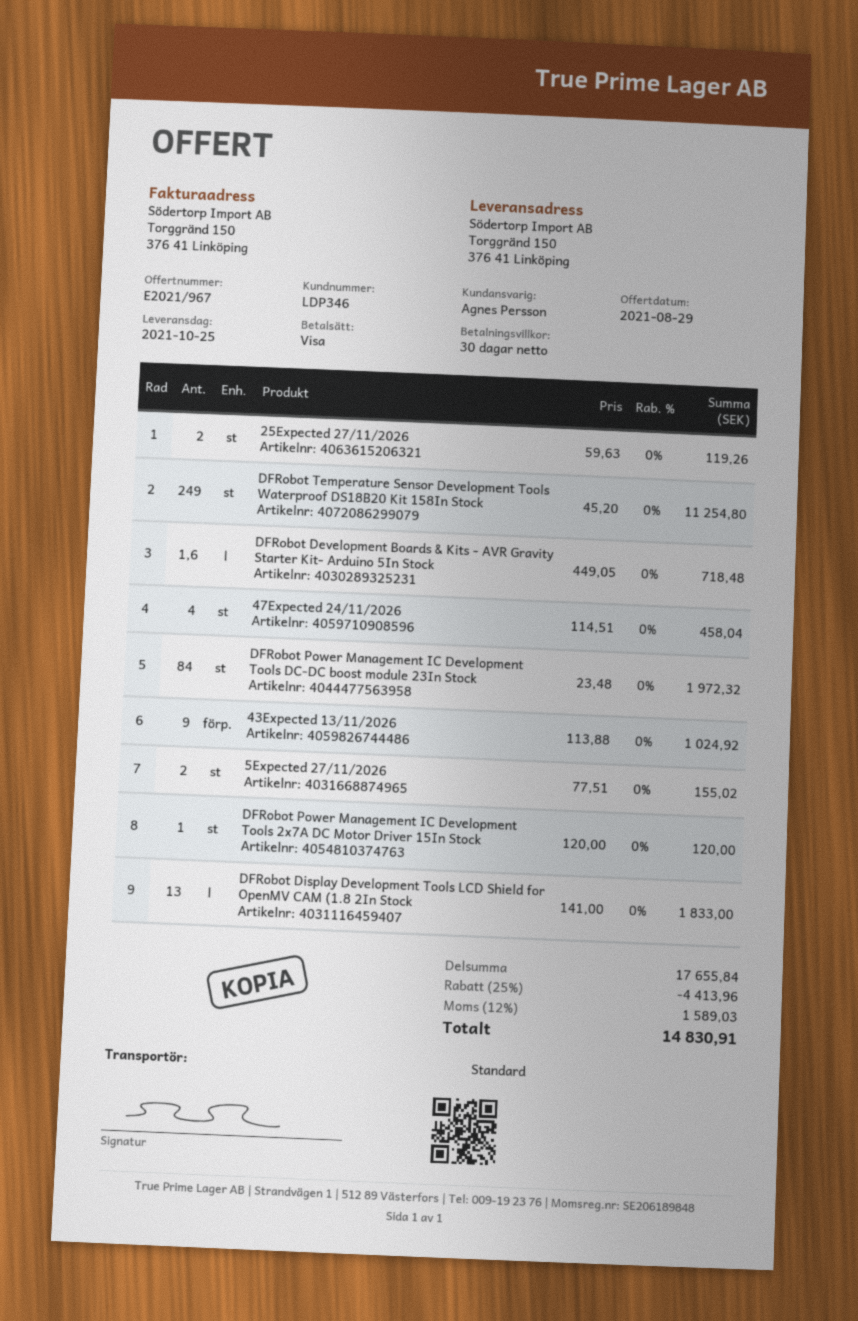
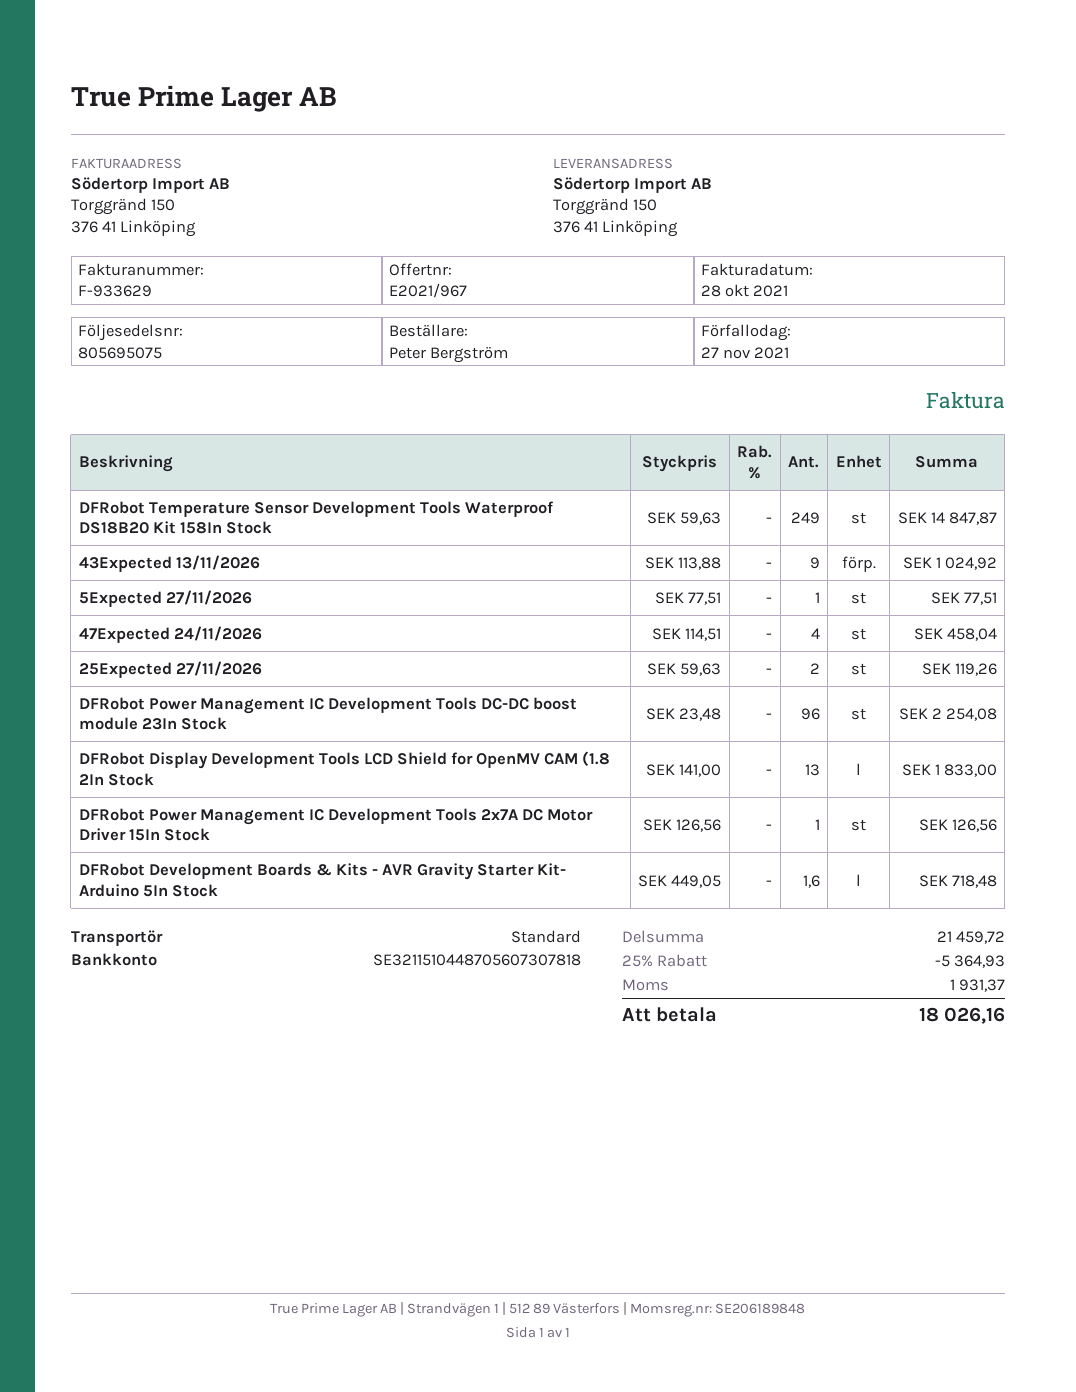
DFRobot Temperature Sensor Development Tools Waterproof DS18B20 Kit 158In Stock: 249 x 45.20 = 11254.80 -> 249 x 59.63 = 14847.87
DFRobot Power Management IC Development Tools DC-DC boost module 23In Stock: 84 x 23.48 = 1972.32 -> 96 x 23.48 = 2254.08
5Expected 27/11/2026: 2 x 77.51 = 155.02 -> 1 x 77.51 = 77.51
DFRobot Power Management IC Development Tools 2x7A DC Motor Driver 15In Stock: 1 x 120.00 = 120.00 -> 1 x 126.56 = 126.56
subtotal: 17655.84 -> 21459.72
discount: 25% = 4413.96 -> 25% = 5364.93
tax: 1589.03 -> 1931.37
total: 14830.91 -> 18026.16

